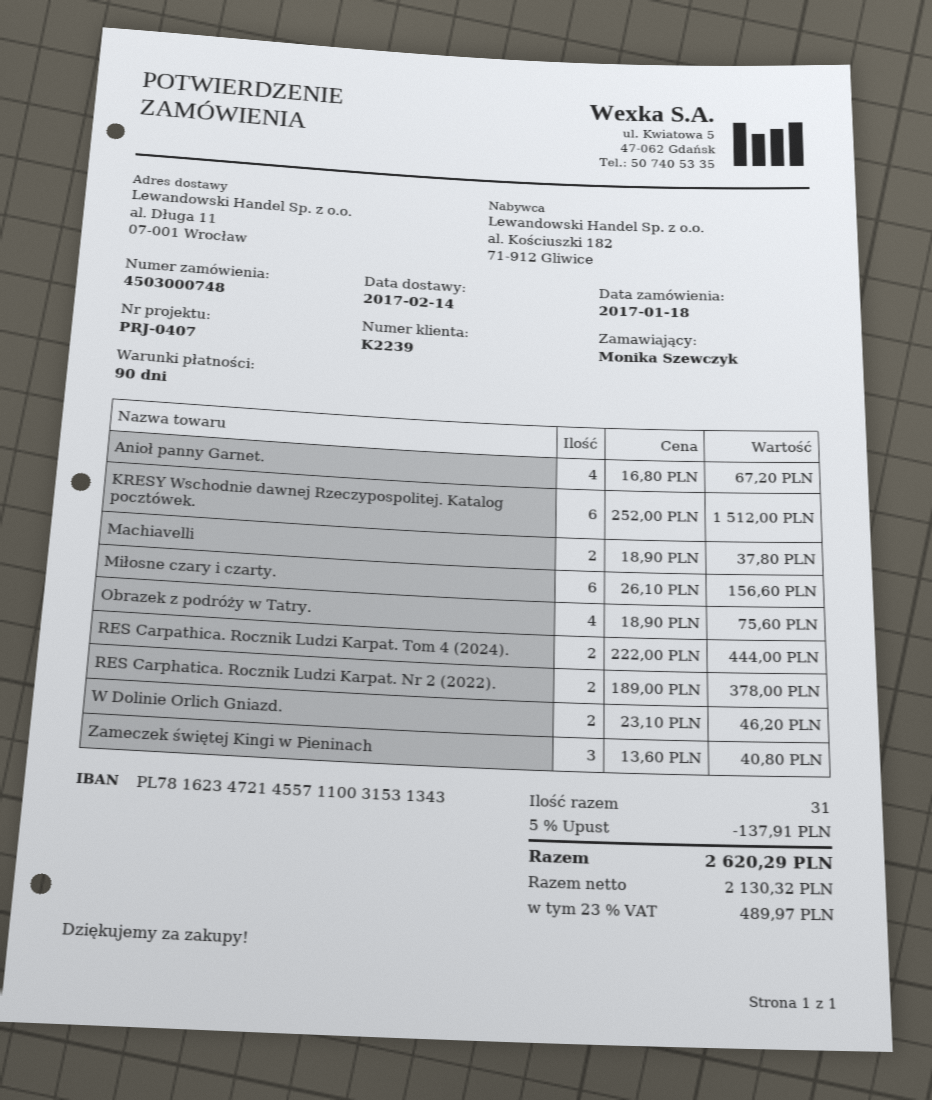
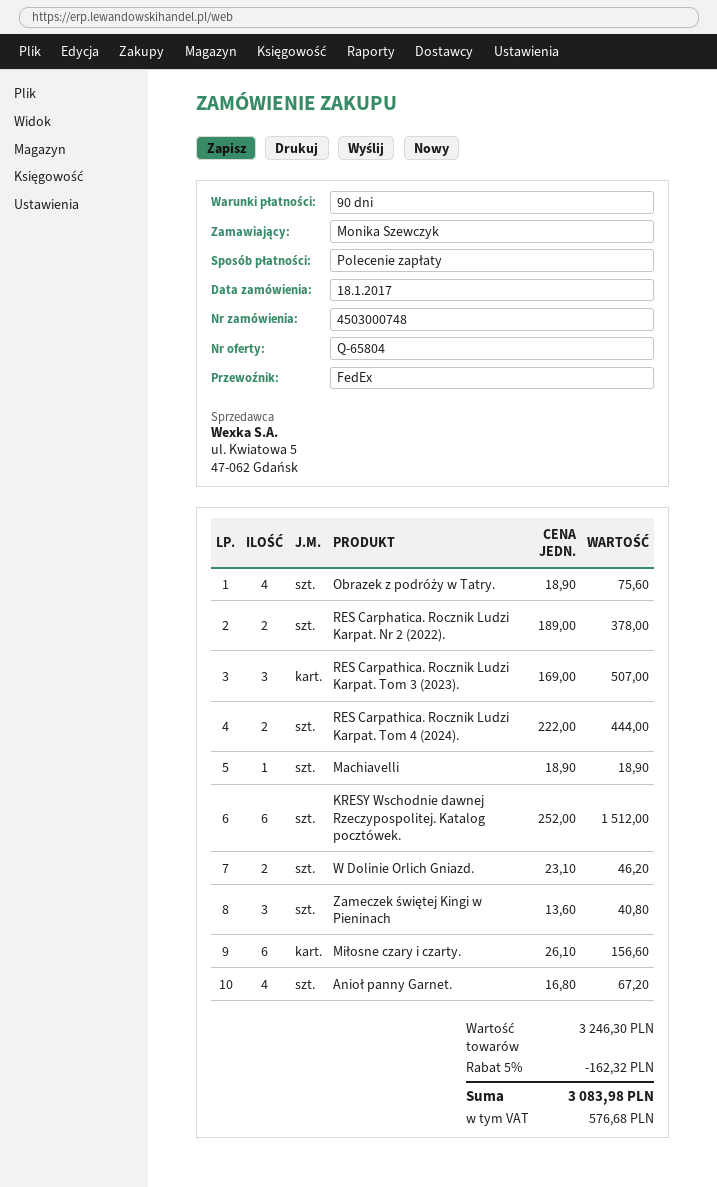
Machiavelli: 2 x 18.90 = 37.80 -> 1 x 18.90 = 18.90
RES Carpathica. Rocznik Ludzi Karpat. Tom 3 (2023).: none -> 3 x 169.00 = 507.00
discount: 5% = 137.91 -> 5% = 162.32
tax: 489.97 -> 576.68
total: 2620.29 -> 3083.98

